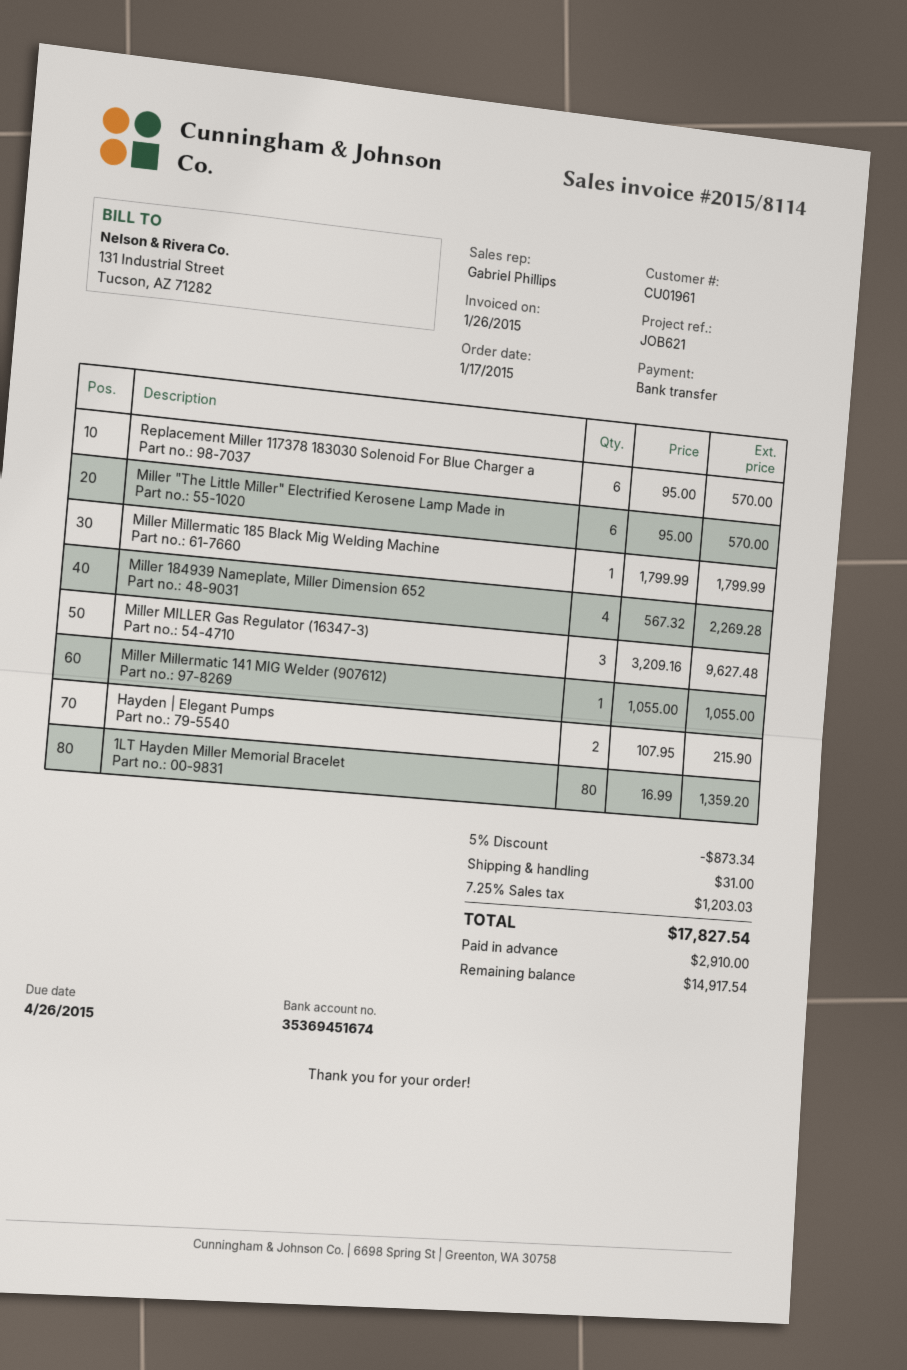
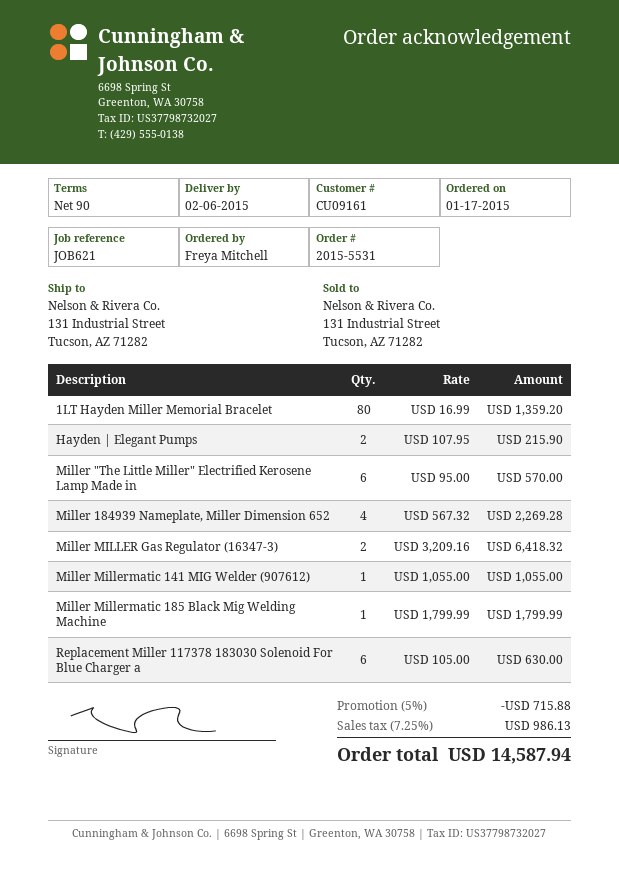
customer number: CU01961 -> CU09161
Replacement Miller 117378 183030 Solenoid For Blue Charger a: 6 x 95.00 = 570.00 -> 6 x 105.00 = 630.00
Miller MILLER Gas Regulator (16347-3): 3 x 3209.16 = 9627.48 -> 2 x 3209.16 = 6418.32
discount: 5% = 873.34 -> 5% = 715.88
shipping: 31.00 -> none
tax: 7.25% = 1203.03 -> 7.25% = 986.13
total: 17827.54 -> 14587.94

